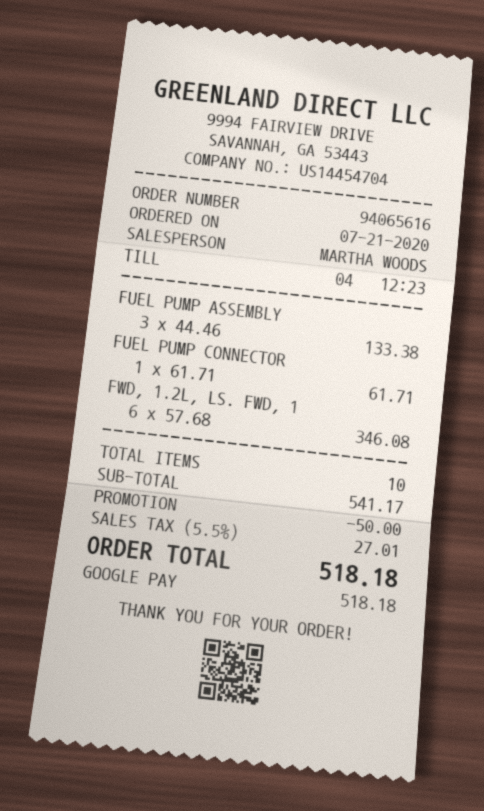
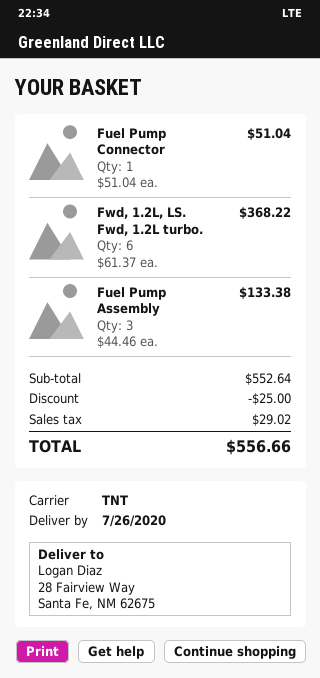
FUEL PUMP CONNECTOR: 1 x 61.71 = 61.71 -> 1 x 51.04 = 51.04
FWD, 1.2L, LS. FWD, 1: 6 x 57.68 = 346.08 -> 6 x 61.37 = 368.22
subtotal: 541.17 -> 552.64
discount: 50.00 -> 25.00
tax: 27.01 -> 29.02
total: 518.18 -> 556.66

